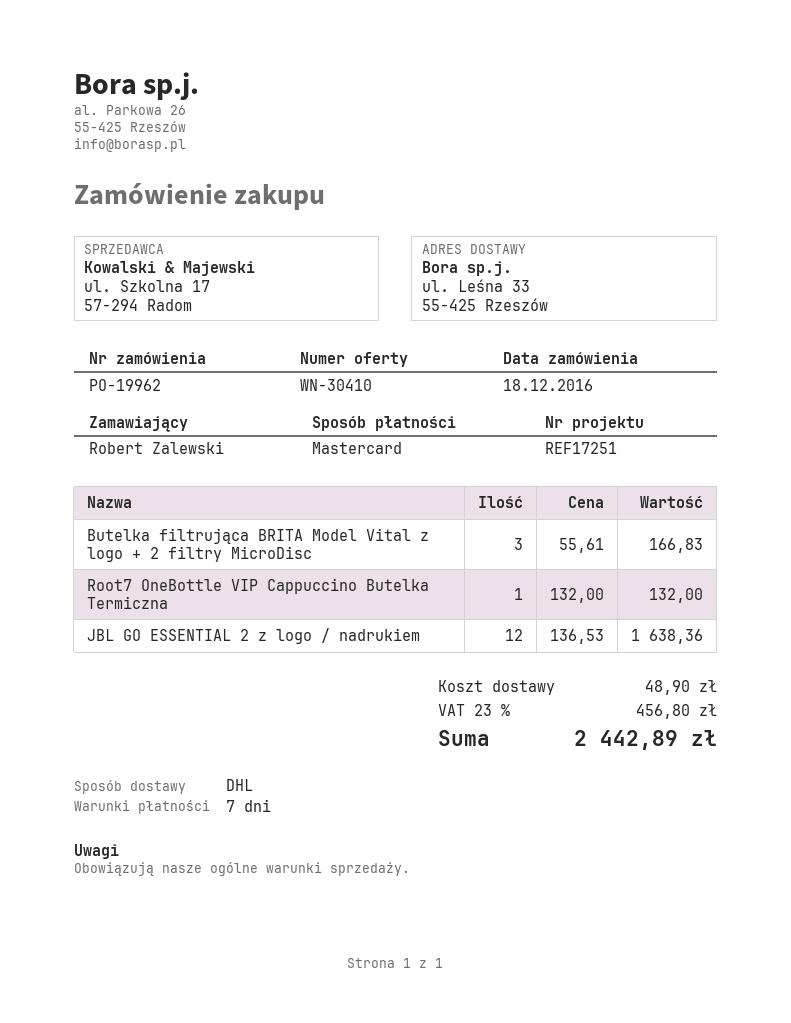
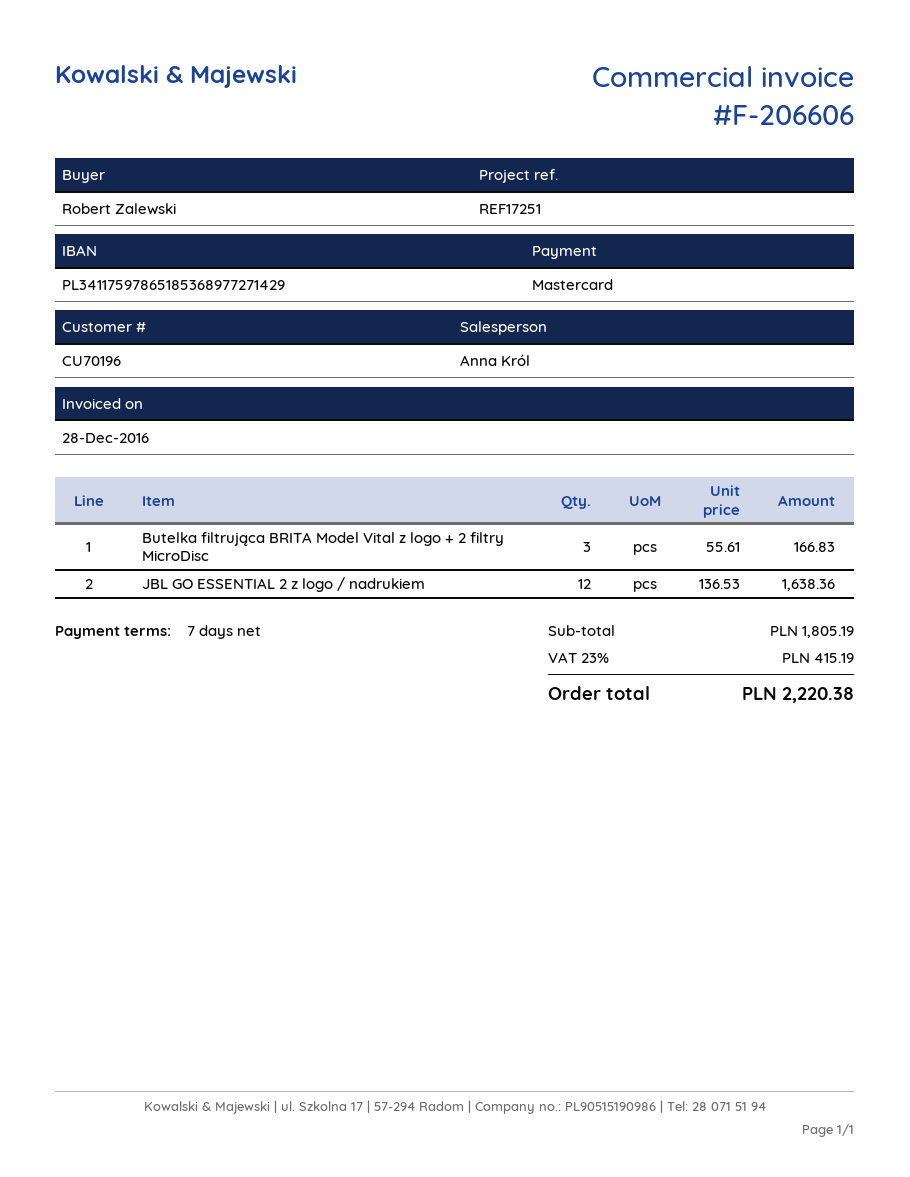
Root7 OneBottle VIP Cappuccino Butelka Termiczna: 1 x 132.00 = 132.00 -> none
shipping: 48.90 -> none
tax: 23% = 456.80 -> 23% = 415.19
total: 2442.89 -> 2220.38

